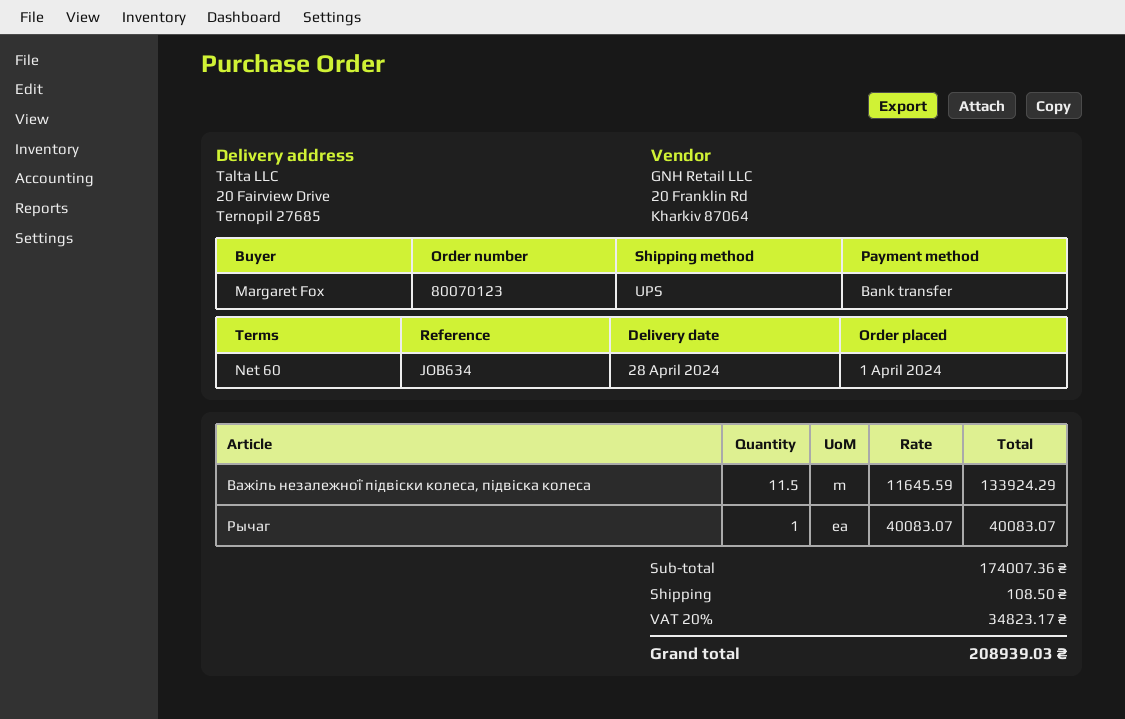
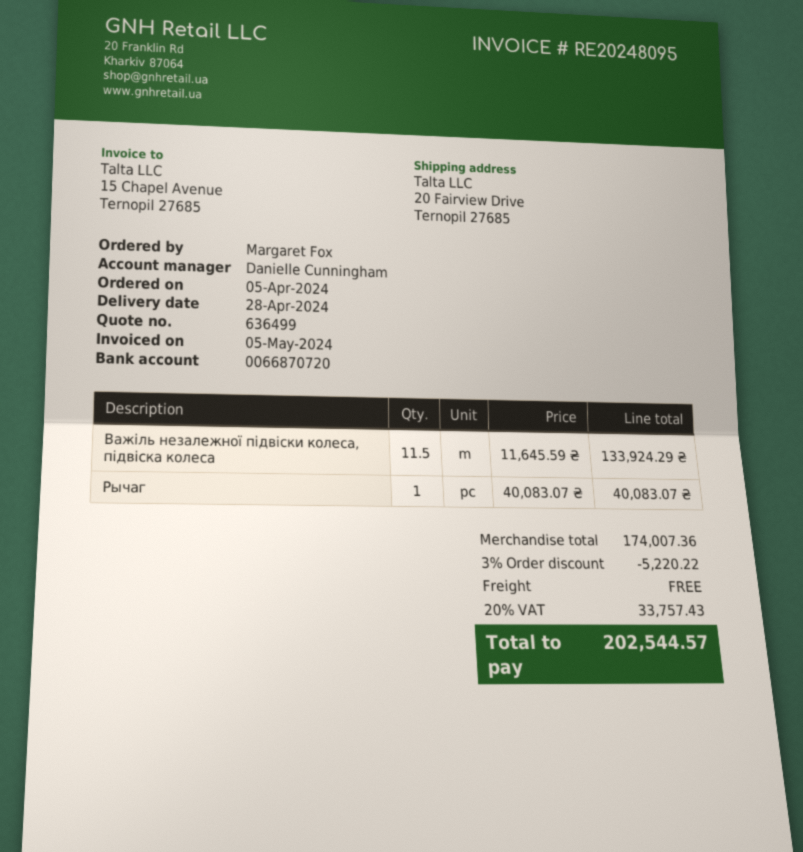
order date: 2024-04-01 -> 2024-04-05
discount: none -> 3% = 5220.22
shipping: 108.50 -> 0.00
tax: 20% = 34823.17 -> 20% = 33757.43
total: 208939.03 -> 202544.57

